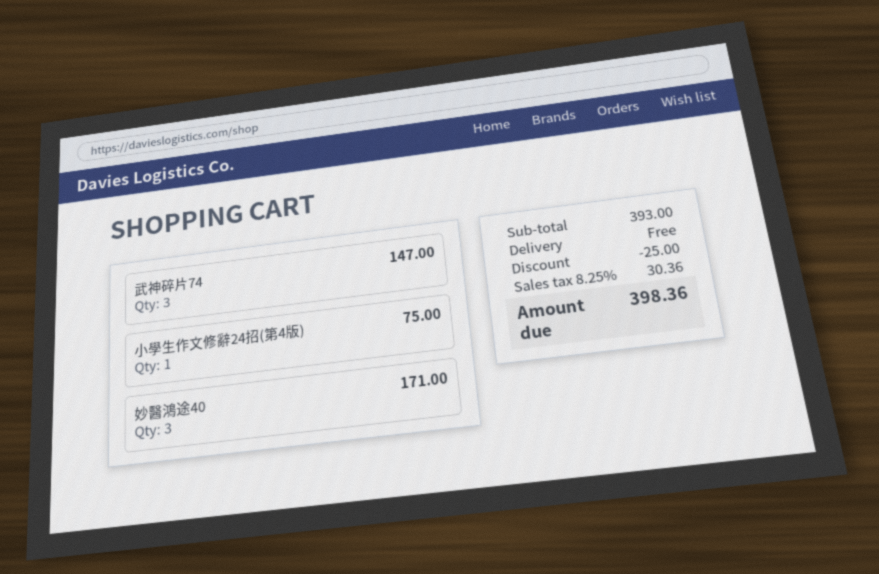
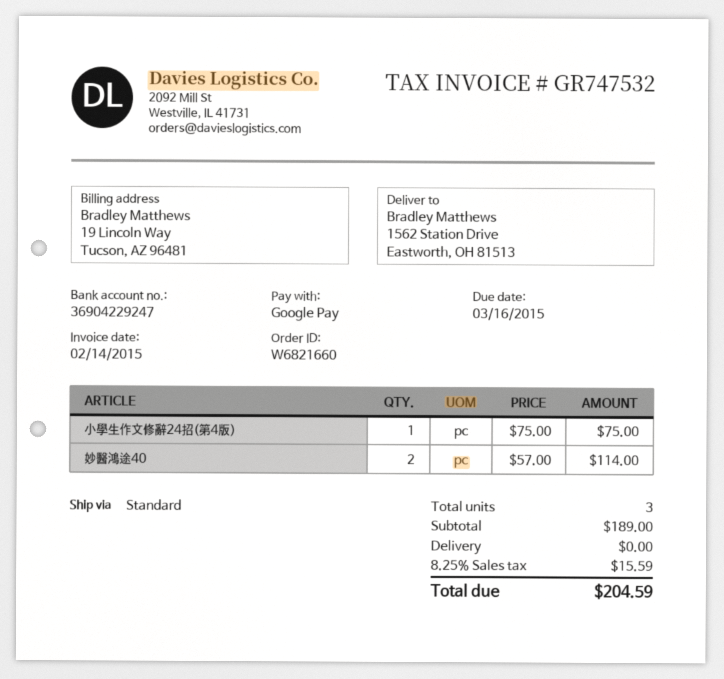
武神碎片74: 3 for 147.00 -> none
妙醫鴻途40: 3 for 171.00 -> 2 for 114.00
subtotal: 393.00 -> 189.00
discount: 25.00 -> none
tax: 8.25% = 30.36 -> 8.25% = 15.59
total: 398.36 -> 204.59

